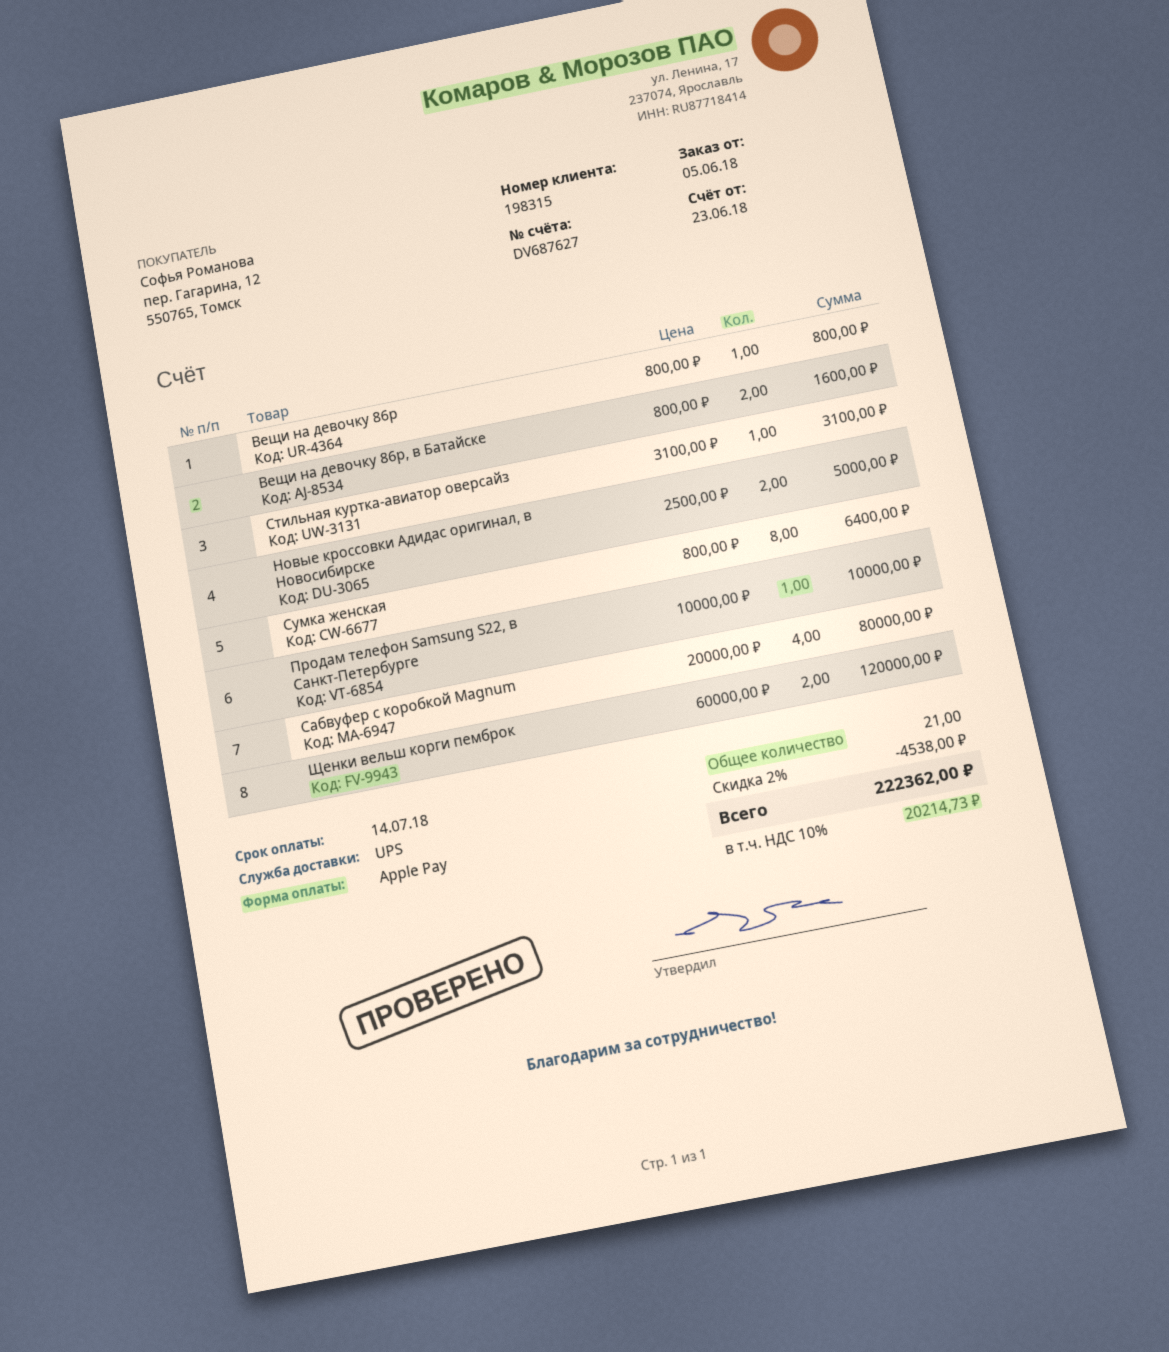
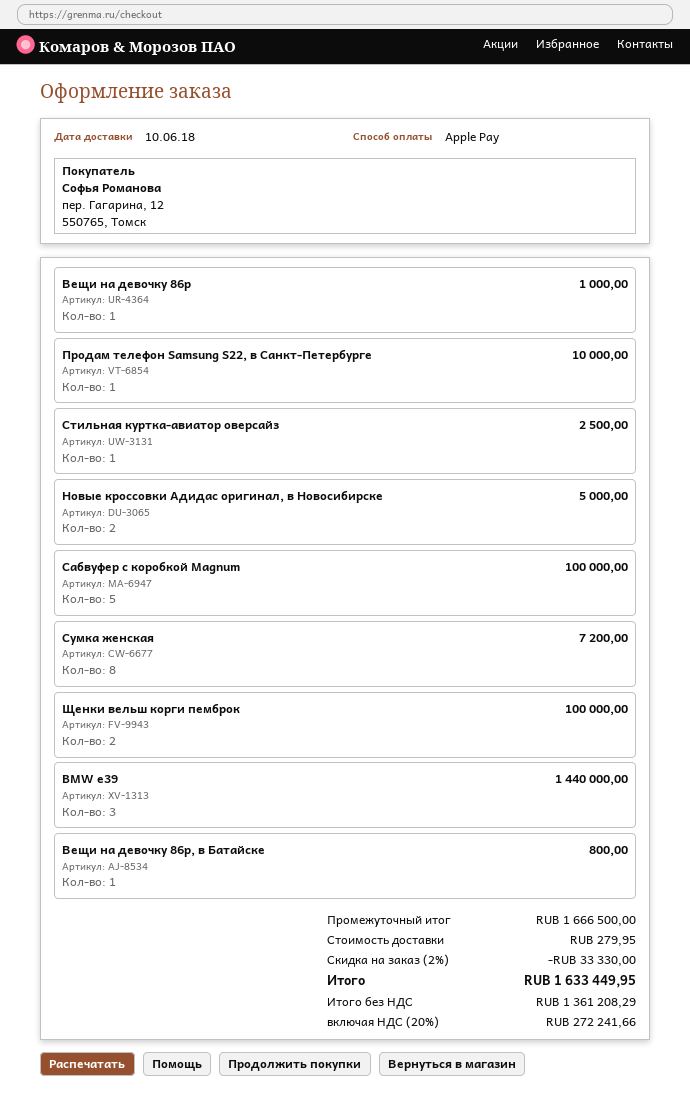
Вещи на девочку 86р: 1 for 800.00 -> 1 for 1000.00
Вещи на девочку 86р, в Батайске: 2 for 1600.00 -> 1 for 800.00
Стильная куртка-авиатор оверсайз: 1 for 3100.00 -> 1 for 2500.00
Сумка женская: 8 for 6400.00 -> 8 for 7200.00
Сабвуфер с коробкой Magnum: 4 for 80000.00 -> 5 for 100000.00
Щенки вельш корги пемброк: 2 for 120000.00 -> 2 for 100000.00
BMW e39: none -> 3 for 1440000.00
discount: 2% = 4538.00 -> 2% = 33330.00
shipping: none -> 279.95
tax: 10% = 20214.73 -> 20% = 272241.66
total: 222362.00 -> 1633449.95

